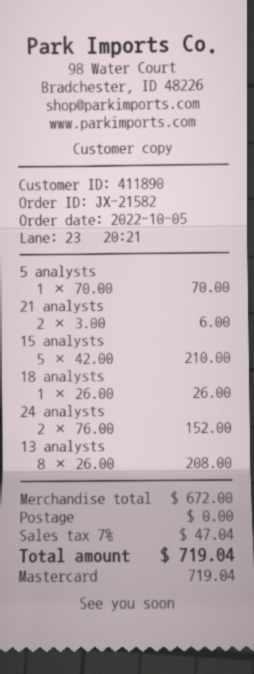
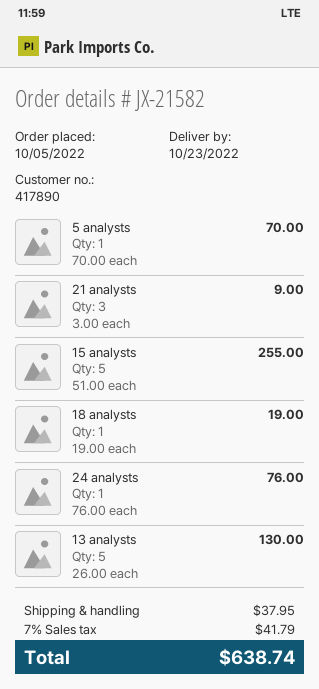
customer number: 411890 -> 417890
21 analysts: 2 x 3.00 = 6.00 -> 3 x 3.00 = 9.00
15 analysts: 5 x 42.00 = 210.00 -> 5 x 51.00 = 255.00
18 analysts: 1 x 26.00 = 26.00 -> 1 x 19.00 = 19.00
24 analysts: 2 x 76.00 = 152.00 -> 1 x 76.00 = 76.00
13 analysts: 8 x 26.00 = 208.00 -> 5 x 26.00 = 130.00
shipping: 0.00 -> 37.95
tax: 7% = 47.04 -> 7% = 41.79
total: 719.04 -> 638.74

